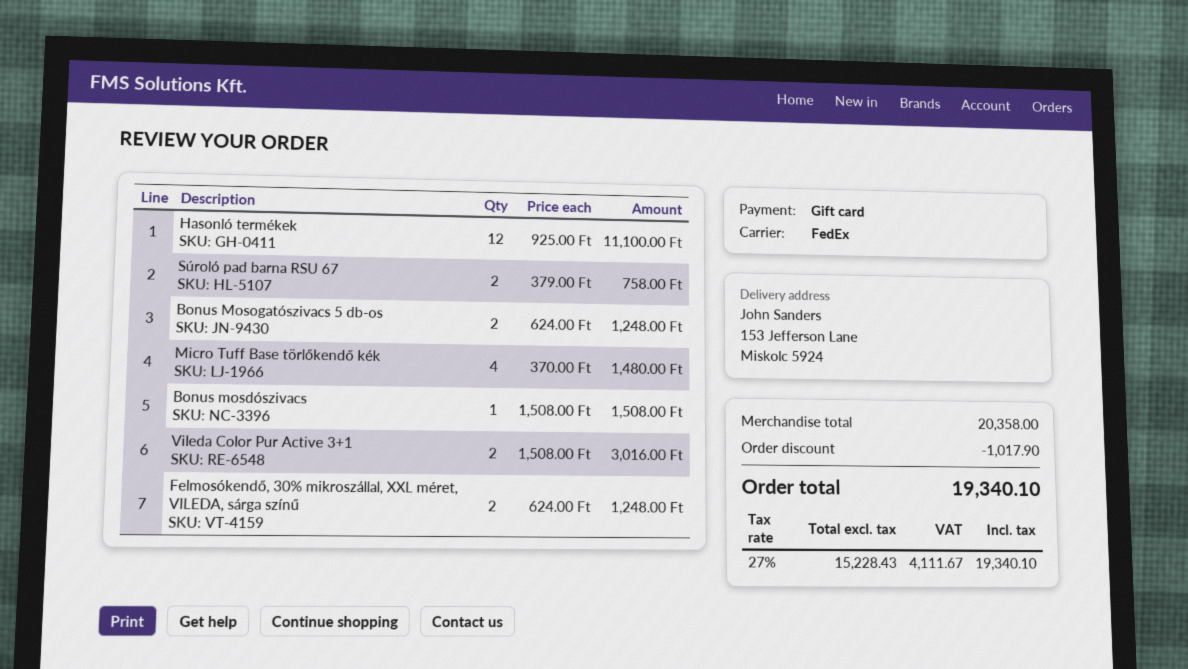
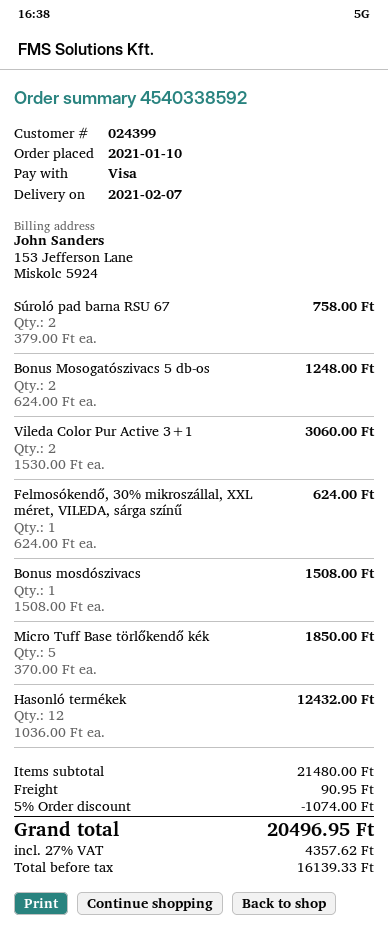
payment method: gift card -> Visa
Hasonló termékek: 12 x 925.00 = 11100.00 -> 12 x 1036.00 = 12432.00
Micro Tuff Base törlőkendő kék: 4 x 370.00 = 1480.00 -> 5 x 370.00 = 1850.00
Vileda Color Pur Active 3+1: 2 x 1508.00 = 3016.00 -> 2 x 1530.00 = 3060.00
Felmosókendő, 30% mikroszállal, XXL méret, VILEDA, sárga színű: 2 x 624.00 = 1248.00 -> 1 x 624.00 = 624.00
subtotal: 20358.00 -> 21480.00
discount: 1017.90 -> 1074.00
shipping: none -> 90.95
net: 15228.43 -> 16139.33
tax: 27% = 4111.67 -> 27% = 4357.62
total: 19340.10 -> 20496.95

